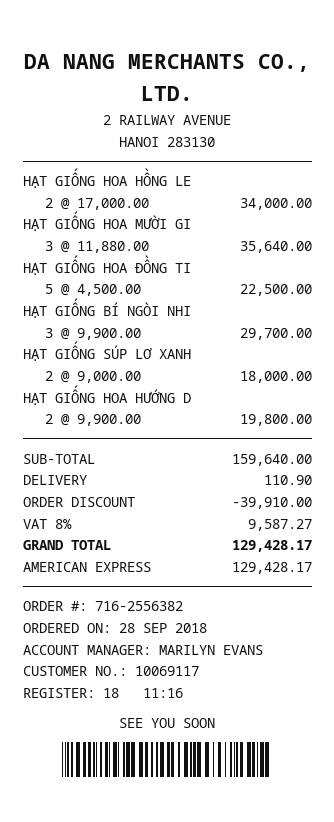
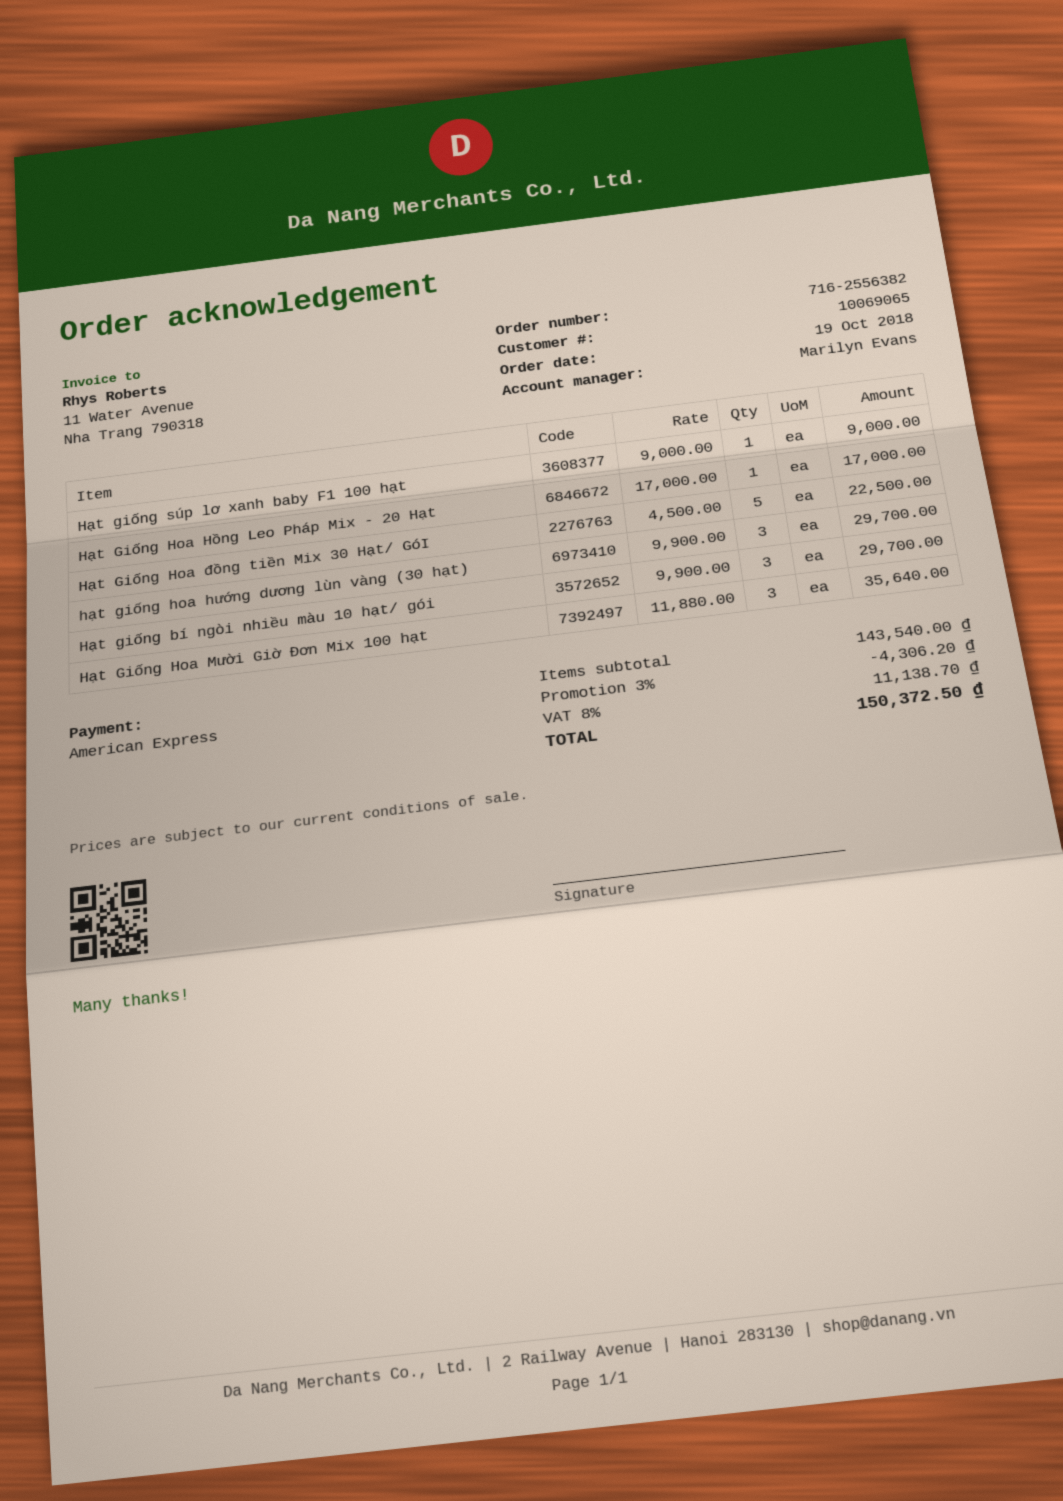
order date: 2018-09-28 -> 2018-10-19
customer number: 10069117 -> 10069065
HẠT GIỐNG HOA HỒNG LE: 2 x 17000.00 = 34000.00 -> 1 x 17000.00 = 17000.00
HẠT GIỐNG SÚP LƠ XANH: 2 x 9000.00 = 18000.00 -> 1 x 9000.00 = 9000.00
HẠT GIỐNG HOA HƯỚNG D: 2 x 9900.00 = 19800.00 -> 3 x 9900.00 = 29700.00
subtotal: 159640.00 -> 143540.00
discount: 39910.00 -> 4306.20
shipping: 110.90 -> none
tax: 8% = 9587.27 -> 8% = 11138.70
total: 129428.17 -> 150372.50

